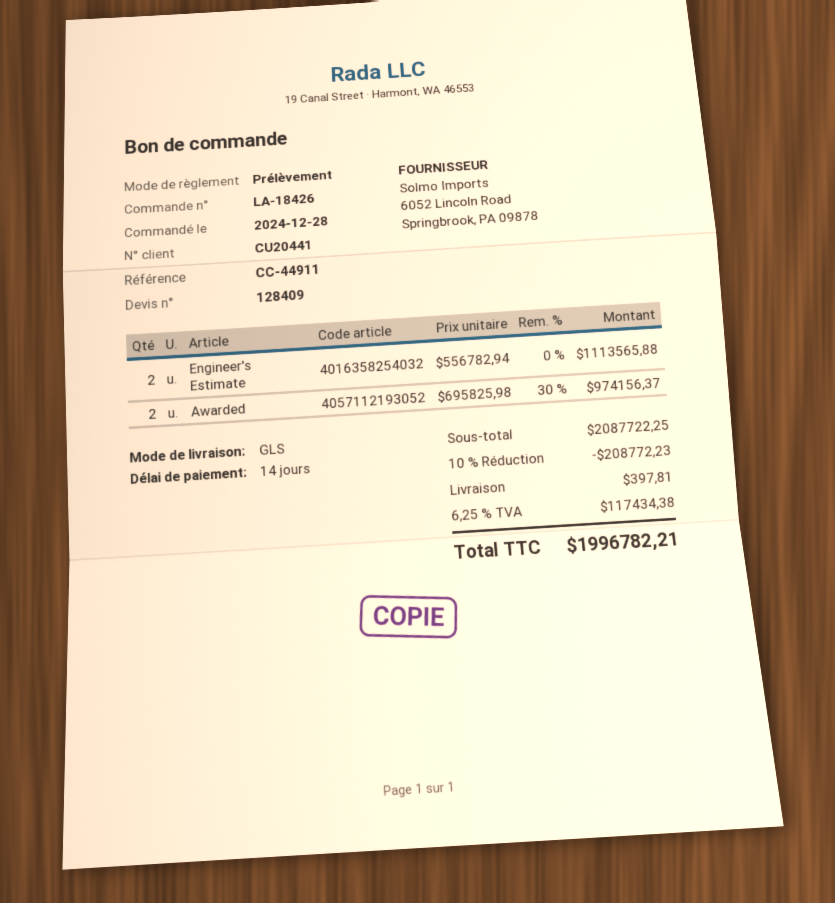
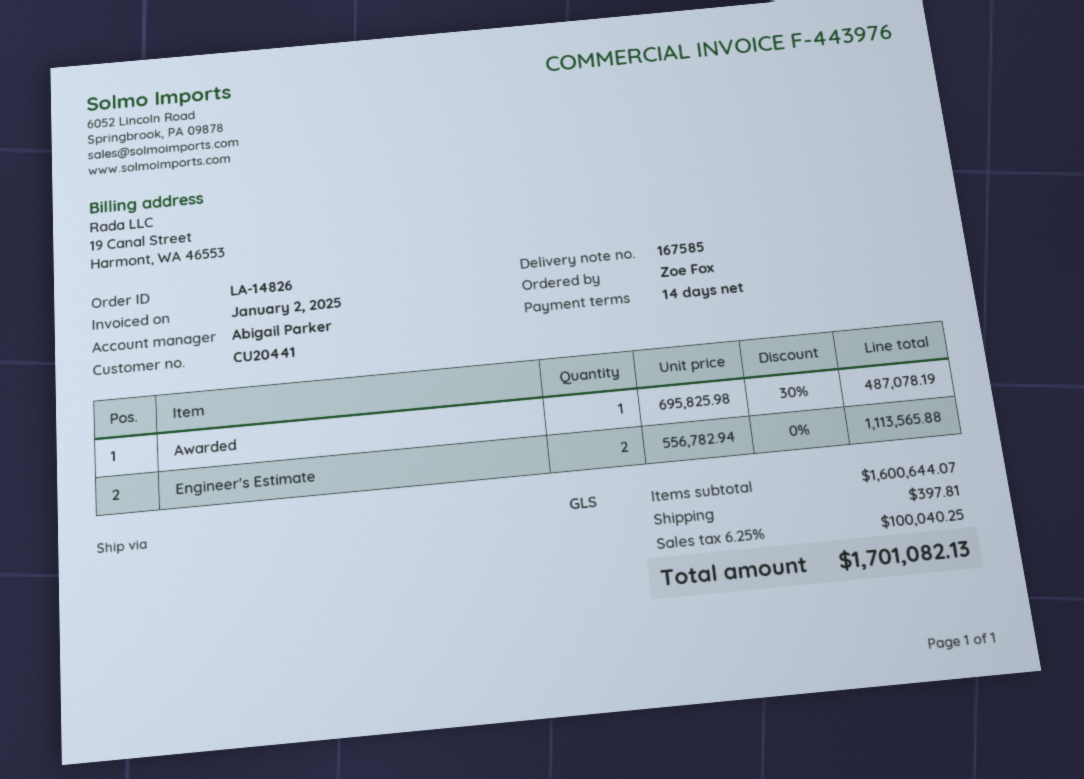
order number: LA-18426 -> LA-14826
Awarded: 2 x 695825.98 - 30% = 974156.37 -> 1 x 695825.98 - 30% = 487078.19
subtotal: 2087722.25 -> 1600644.07
discount: 10% = 208772.23 -> none
tax: 6.25% = 117434.38 -> 6.25% = 100040.25
total: 1996782.21 -> 1701082.13

